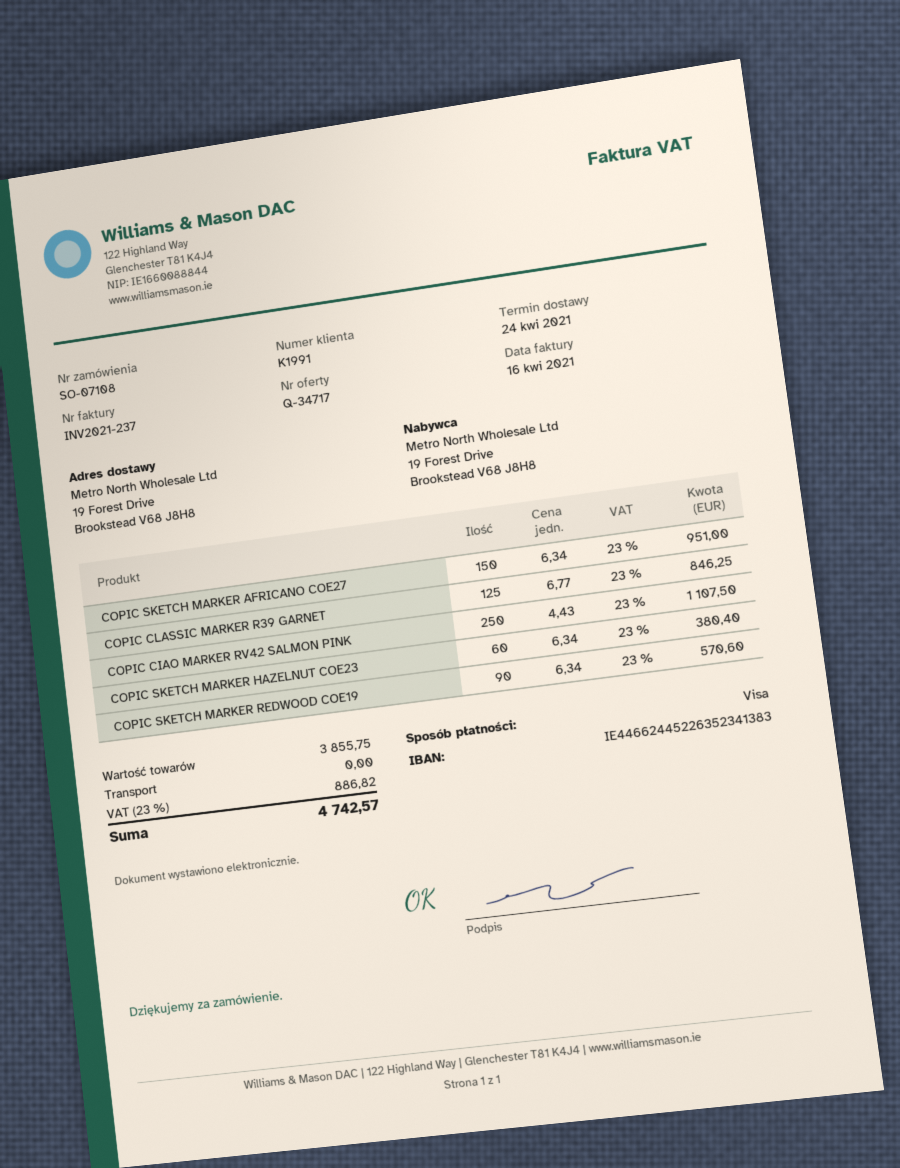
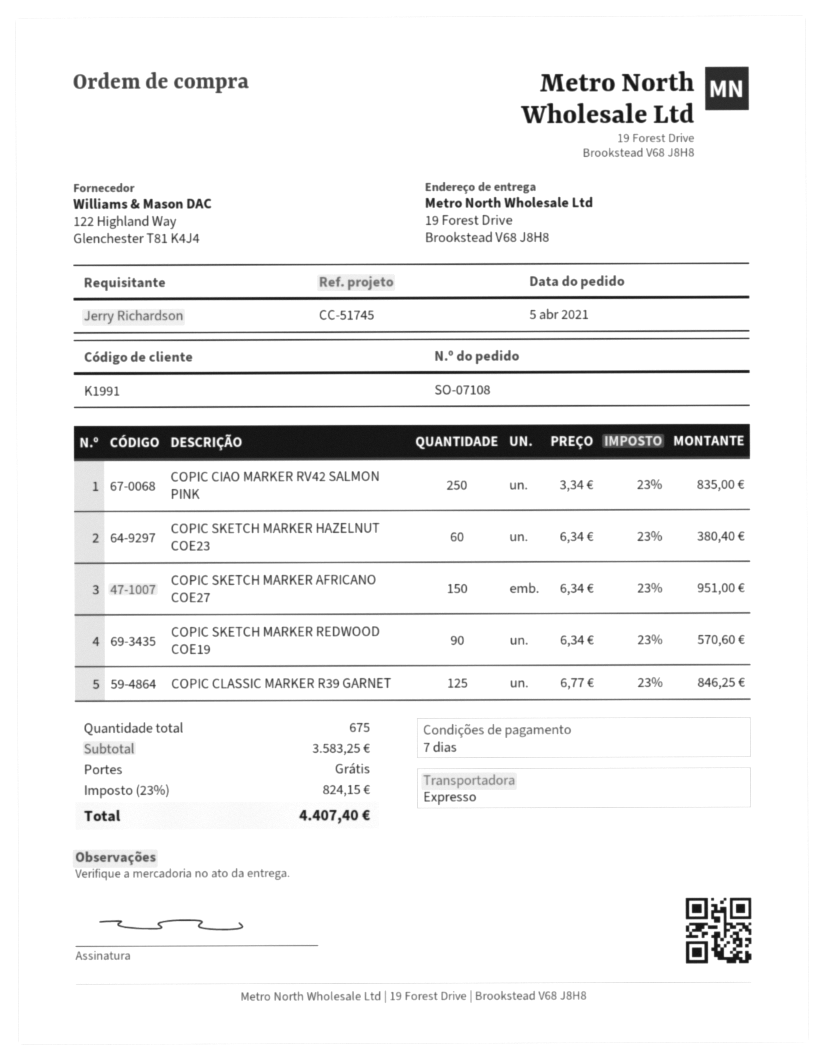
COPIC CIAO MARKER RV42 SALMON PINK: 250 x 4.43 = 1107.50 -> 250 x 3.34 = 835.00
subtotal: 3855.75 -> 3583.25
tax: 23% = 886.82 -> 23% = 824.15
total: 4742.57 -> 4407.40

